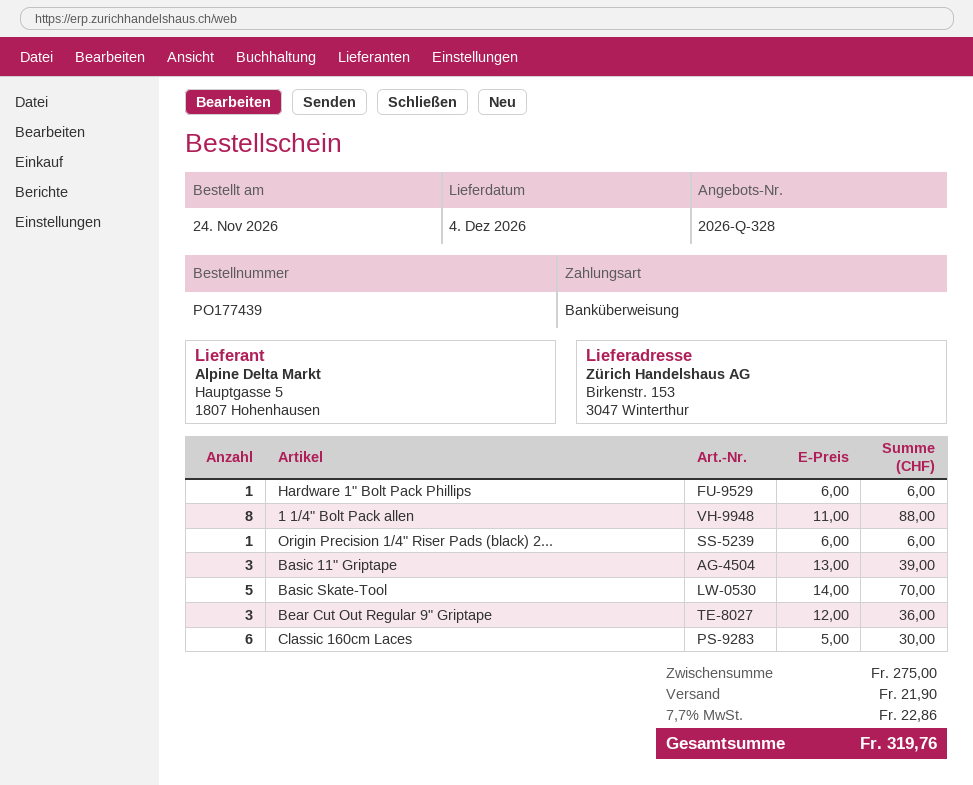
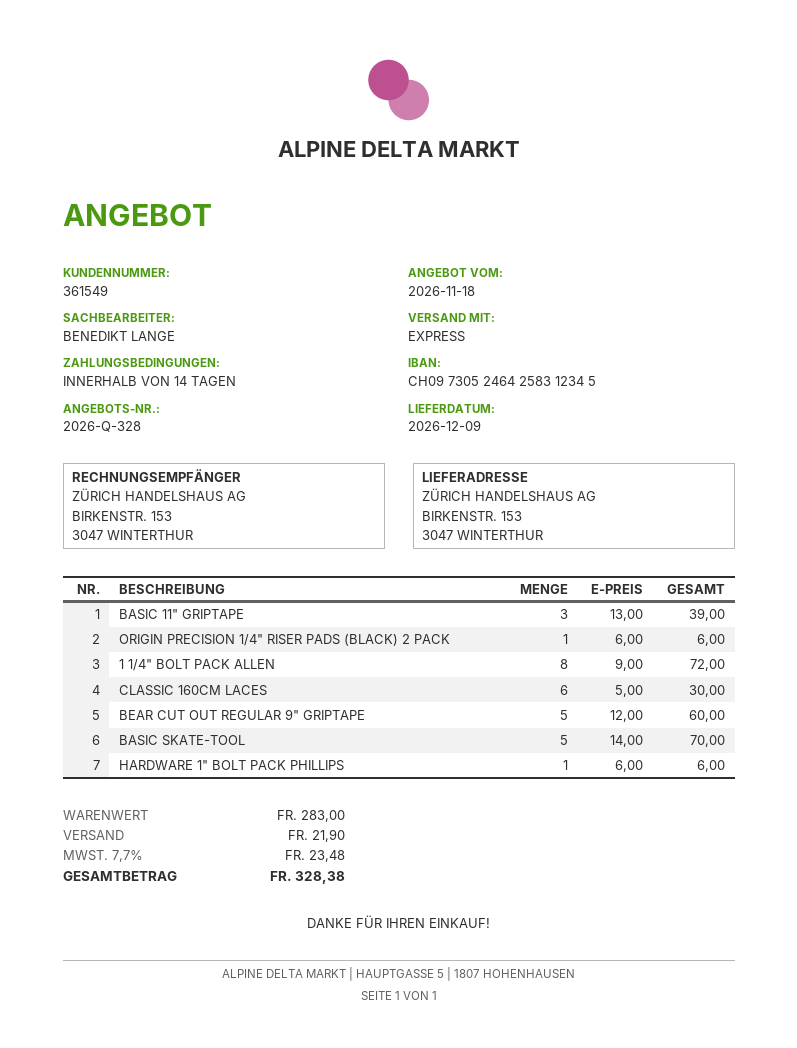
delivery date: 2026-12-04 -> 2026-12-09
1 1/4" Bolt Pack allen: 8 x 11.00 = 88.00 -> 8 x 9.00 = 72.00
Bear Cut Out Regular 9" Griptape: 3 x 12.00 = 36.00 -> 5 x 12.00 = 60.00
subtotal: 275.00 -> 283.00
tax: 7.7% = 22.86 -> 7.7% = 23.48
total: 319.76 -> 328.38

